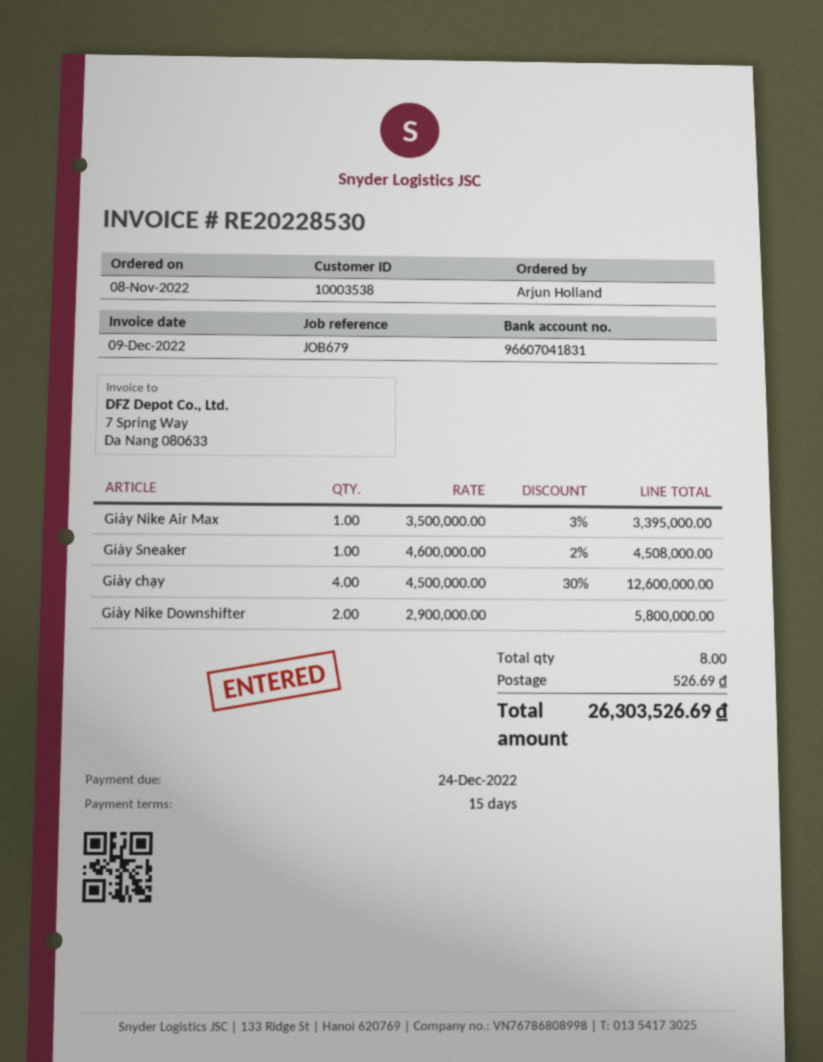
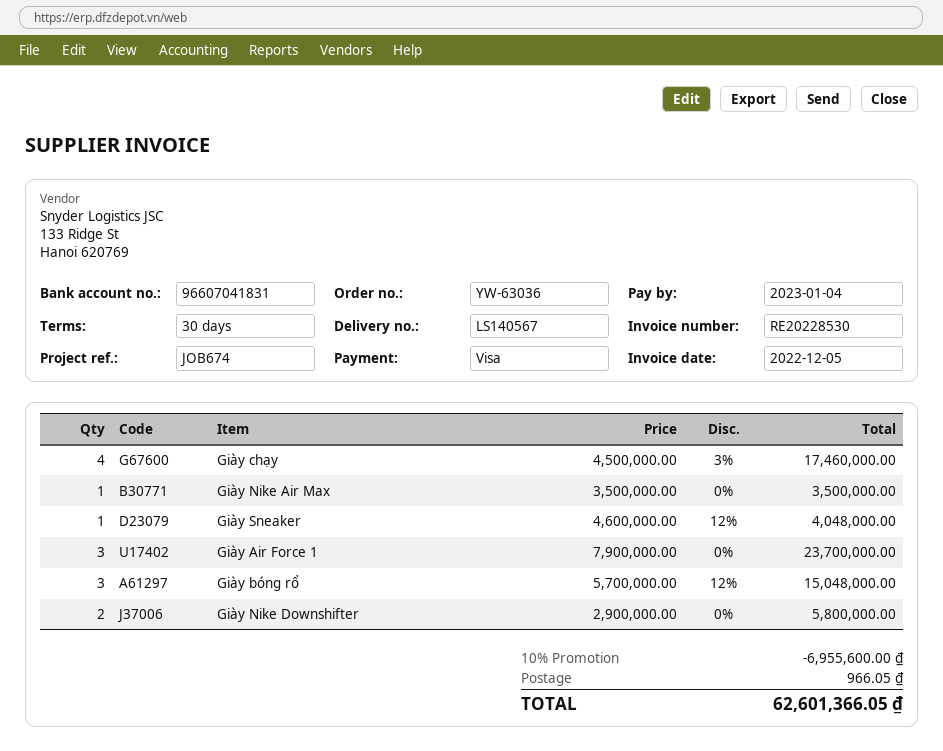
invoice date: 2022-12-09 -> 2022-12-05
payment terms: 15 days -> 30 days
due date: 2022-12-24 -> 2023-01-04
reference: JOB679 -> JOB674
Giày Nike Air Max: 1 x 3500000.00 - 3% = 3395000.00 -> 1 x 3500000.00 = 3500000.00
Giày Sneaker: 1 x 4600000.00 - 2% = 4508000.00 -> 1 x 4600000.00 - 12% = 4048000.00
Giày chạy: 4 x 4500000.00 - 30% = 12600000.00 -> 4 x 4500000.00 - 3% = 17460000.00
Giày Air Force 1: none -> 3 x 7900000.00 = 23700000.00
Giày bóng rổ: none -> 3 x 5700000.00 - 12% = 15048000.00
discount: none -> 10% = 6955600.00
shipping: 526.69 -> 966.05
total: 26303526.69 -> 62601366.05

